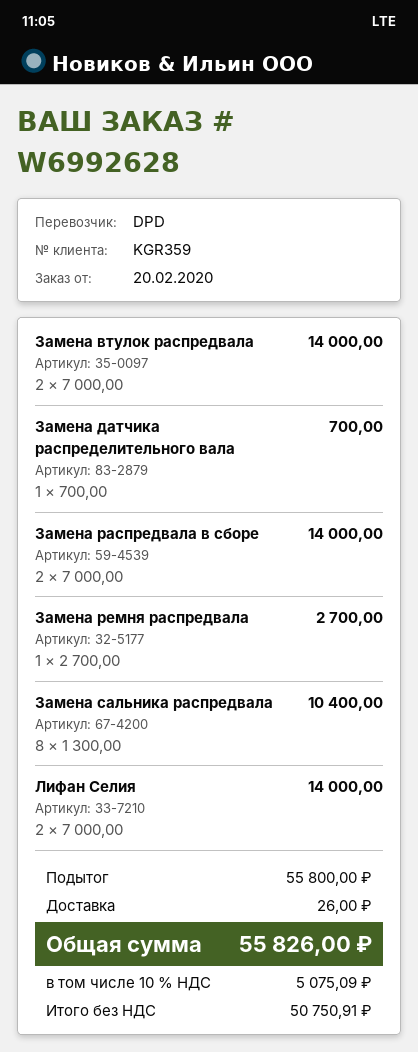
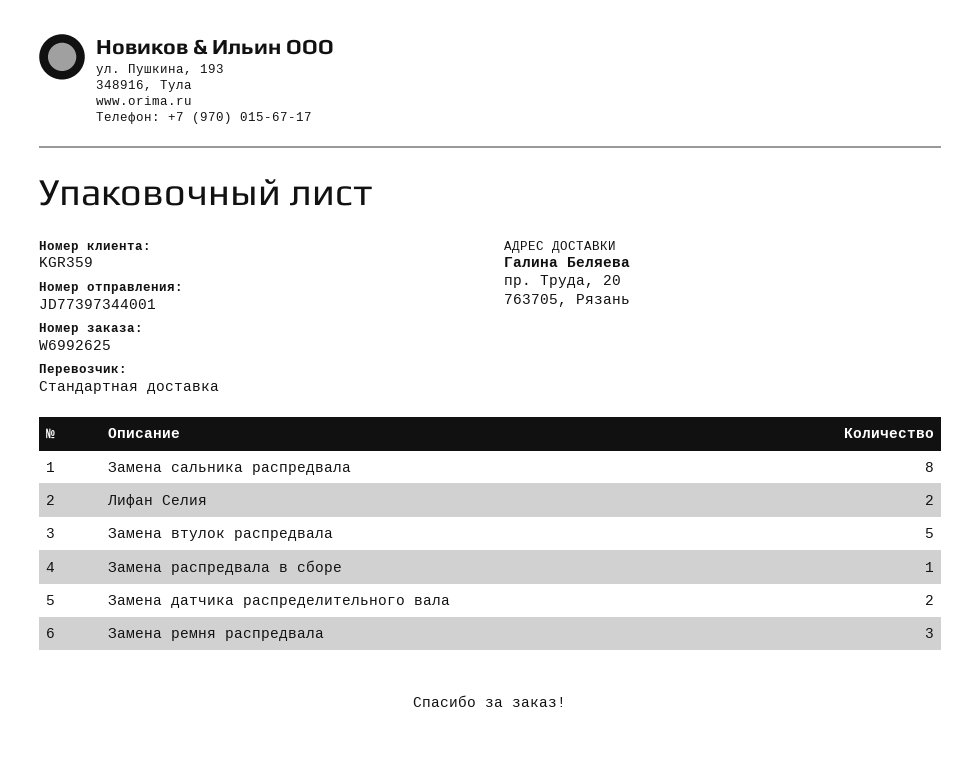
order number: W6992628 -> W6992625
shipping method: DPD -> standard
Замена втулок распредвала: 2 -> 5
Замена датчика распределительного вала: 1 -> 2
Замена распредвала в сборе: 2 -> 1
Замена ремня распредвала: 1 -> 3

